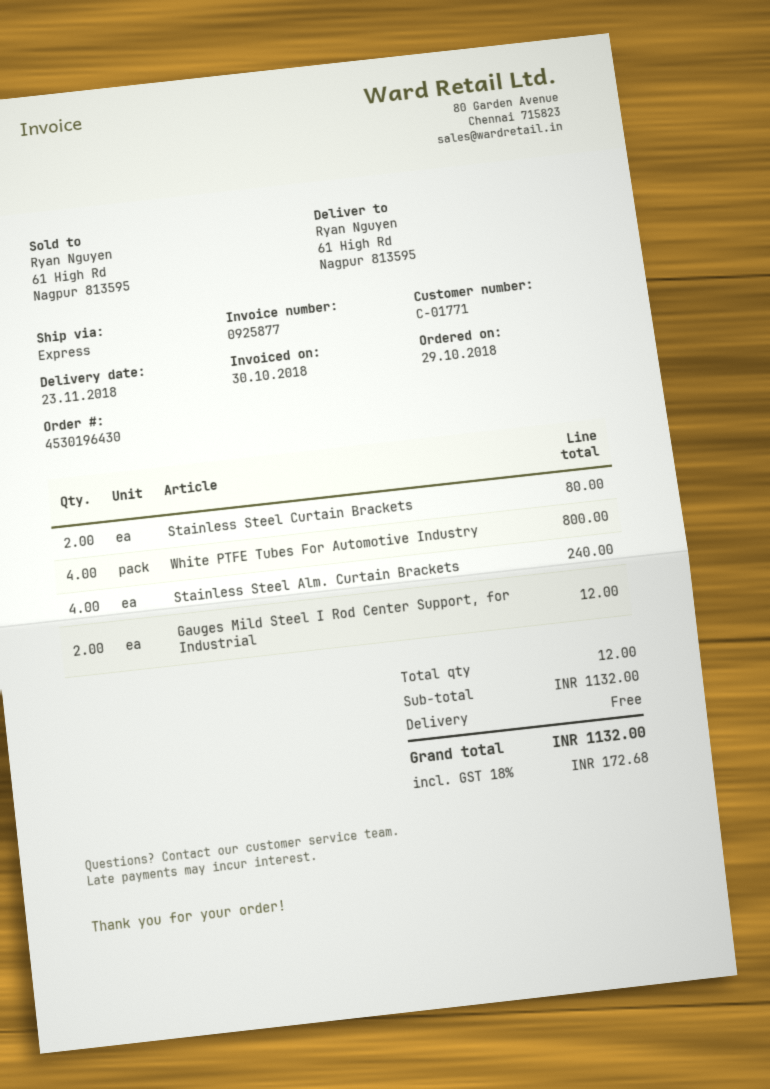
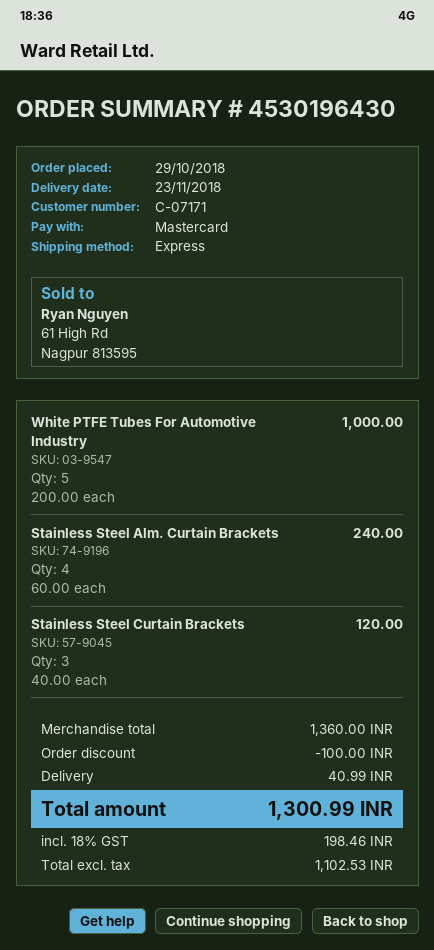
customer number: C-01771 -> C-07171
Stainless Steel Curtain Brackets: 2 for 80.00 -> 3 for 120.00
White PTFE Tubes For Automotive Industry: 4 for 800.00 -> 5 for 1000.00
Gauges Mild Steel I Rod Center Support, for Industrial: 2 for 12.00 -> none
subtotal: 1132.00 -> 1360.00
discount: none -> 100.00
shipping: 0.00 -> 40.99
tax: 18% = 172.68 -> 18% = 198.46
total: 1132.00 -> 1300.99

